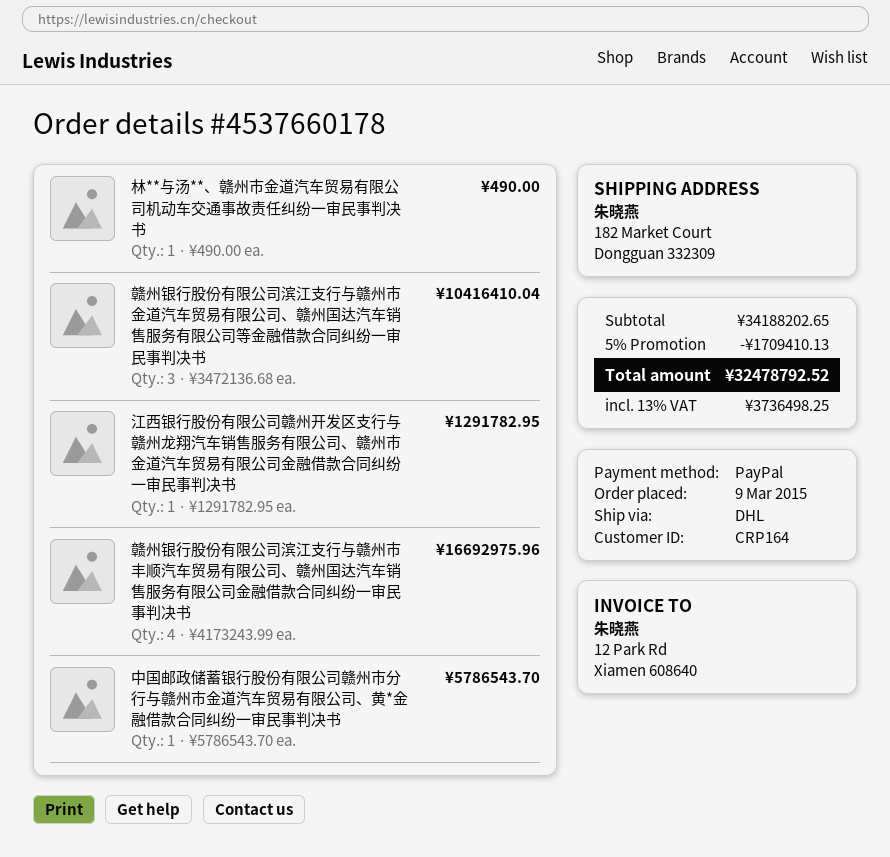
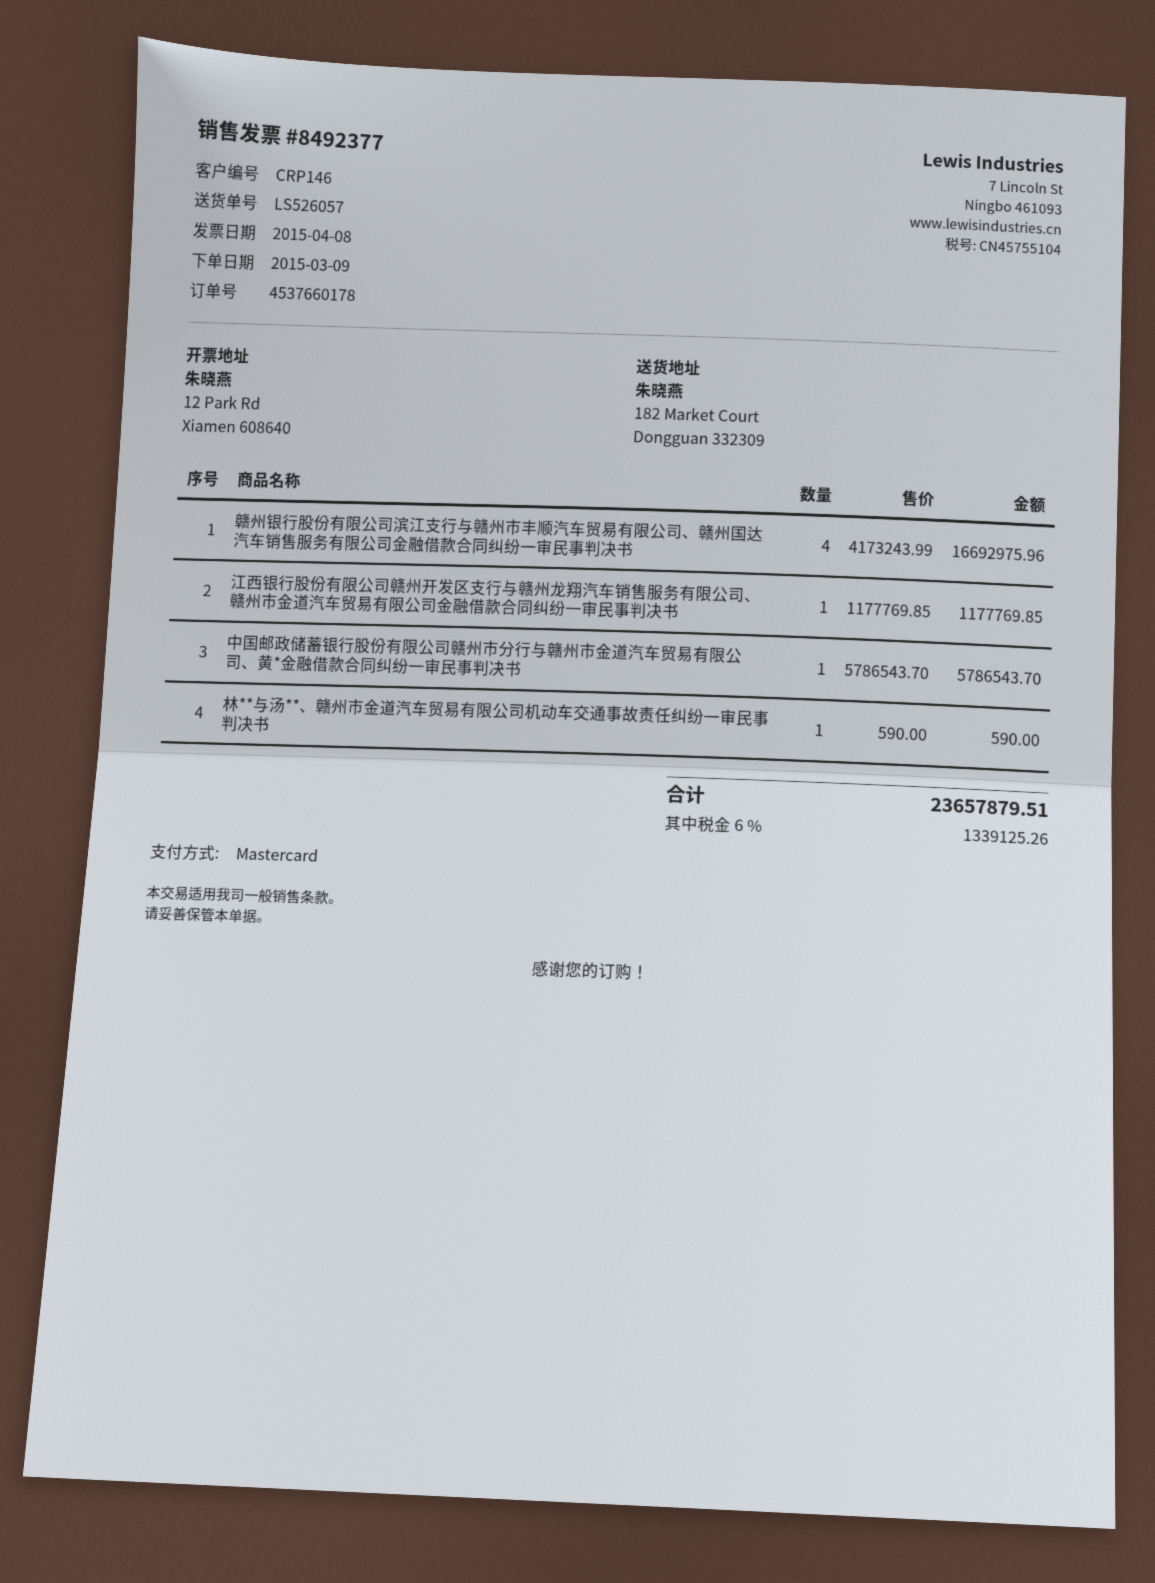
customer number: CRP164 -> CRP146
payment method: PayPal -> Mastercard
林**与汤**、赣州市金道汽车贸易有限公司机动车交通事故责任纠纷一审民事判决书: 1 x 490.00 = 490.00 -> 1 x 590.00 = 590.00
赣州银行股份有限公司滨江支行与赣州市金道汽车贸易有限公司、赣州国达汽车销售服务有限公司等金融借款合同纠纷一审民事判决书: 3 x 3472136.68 = 10416410.04 -> none
江西银行股份有限公司赣州开发区支行与赣州龙翔汽车销售服务有限公司、赣州市金道汽车贸易有限公司金融借款合同纠纷一审民事判决书: 1 x 1291782.95 = 1291782.95 -> 1 x 1177769.85 = 1177769.85
discount: 5% = 1709410.13 -> none
tax: 13% = 3736498.25 -> 6% = 1339125.26
total: 32478792.52 -> 23657879.51

